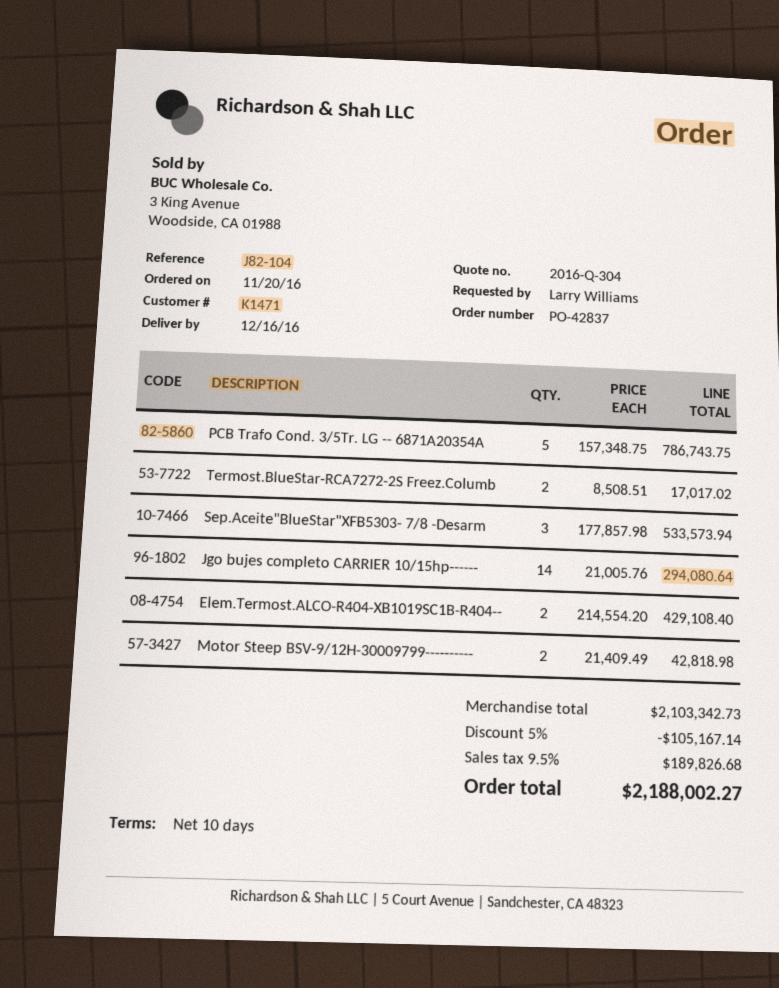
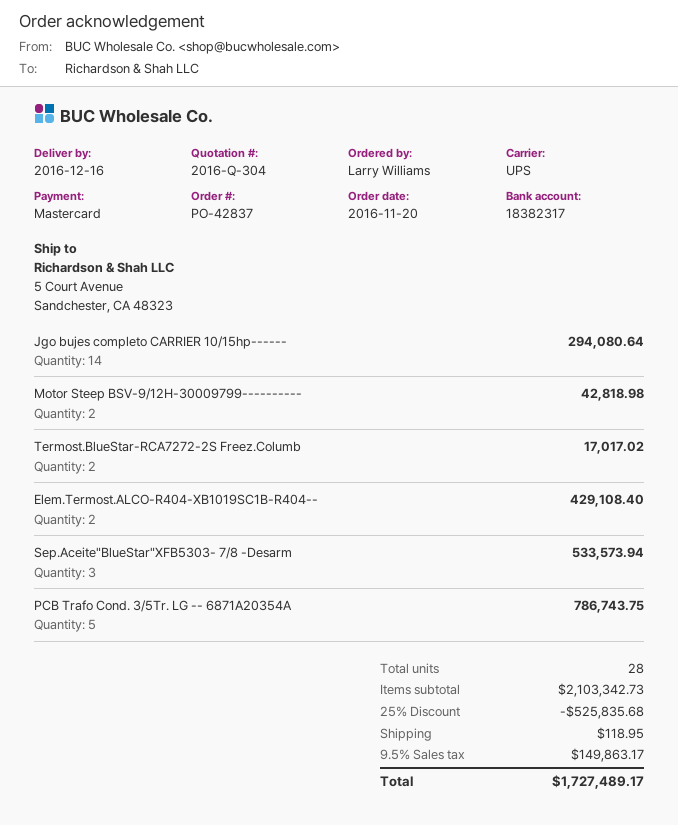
discount: 5% = 105167.14 -> 25% = 525835.68
shipping: none -> 118.95
tax: 9.5% = 189826.68 -> 9.5% = 149863.17
total: 2188002.27 -> 1727489.17

